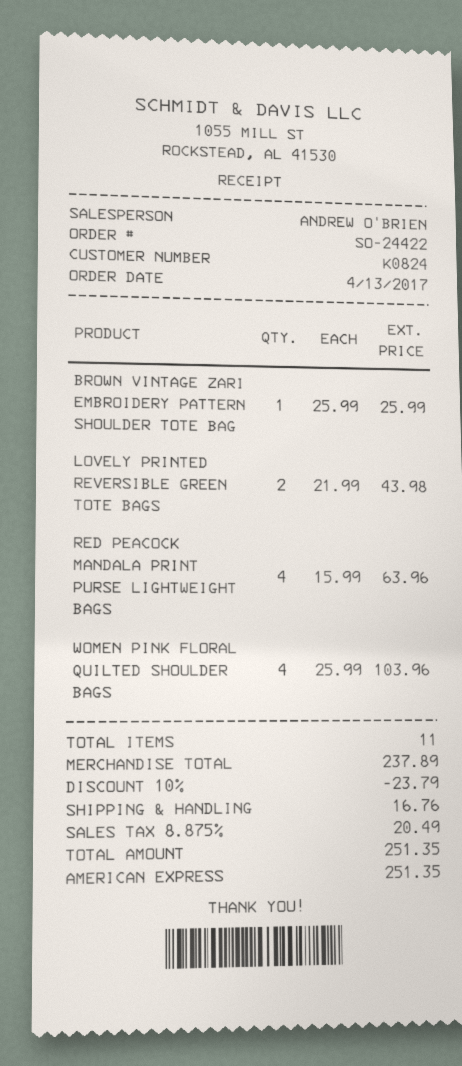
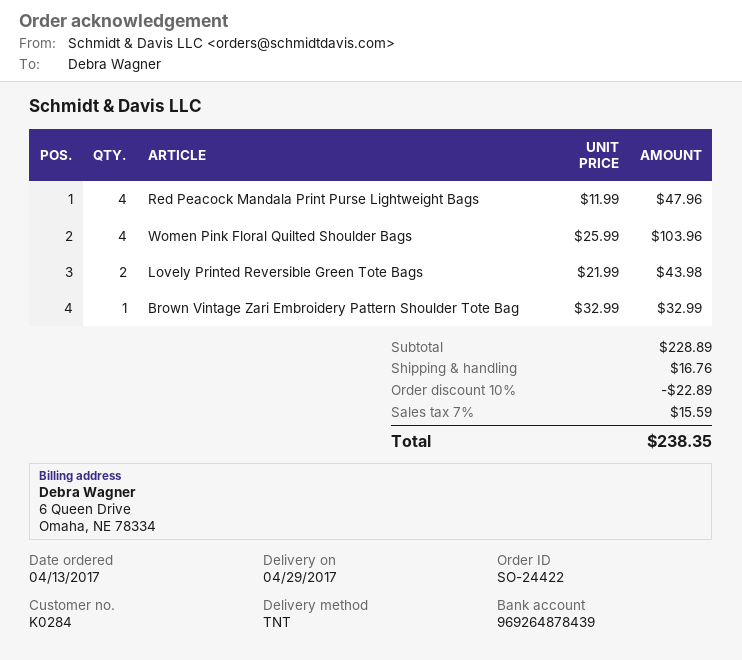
customer number: K0824 -> K0284
BROWN VINTAGE ZARI EMBROIDERY PATTERN SHOULDER TOTE BAG: 1 x 25.99 = 25.99 -> 1 x 32.99 = 32.99
RED PEACOCK MANDALA PRINT PURSE LIGHTWEIGHT BAGS: 4 x 15.99 = 63.96 -> 4 x 11.99 = 47.96
subtotal: 237.89 -> 228.89
discount: 10% = 23.79 -> 10% = 22.89
tax: 8.875% = 20.49 -> 7% = 15.59
total: 251.35 -> 238.35

